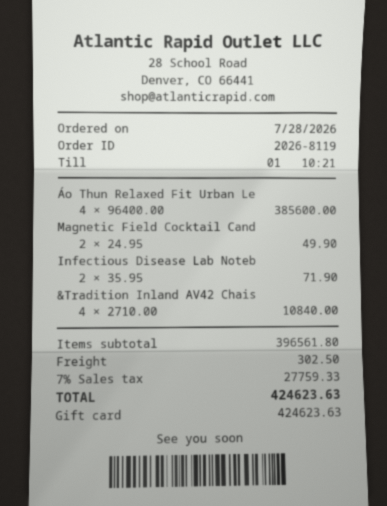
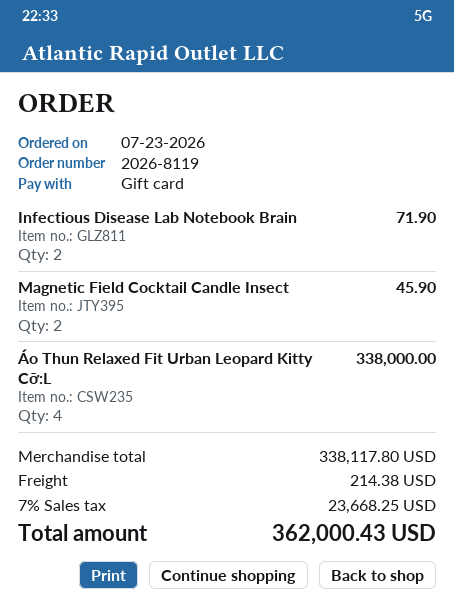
order date: 2026-07-28 -> 2026-07-23
Áo Thun Relaxed Fit Urban Le: 4 for 385600.00 -> 4 for 338000.00
Magnetic Field Cocktail Cand: 2 for 49.90 -> 2 for 45.90
&Tradition Inland AV42 Chais: 4 for 10840.00 -> none
subtotal: 396561.80 -> 338117.80
shipping: 302.50 -> 214.38
tax: 7% = 27759.33 -> 7% = 23668.25
total: 424623.63 -> 362000.43

